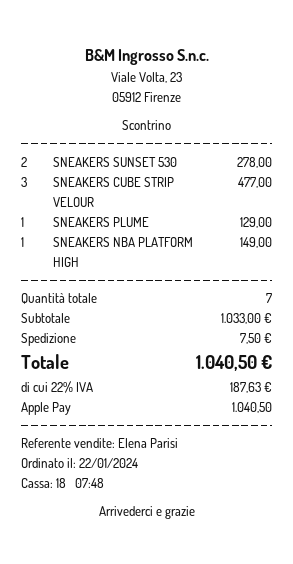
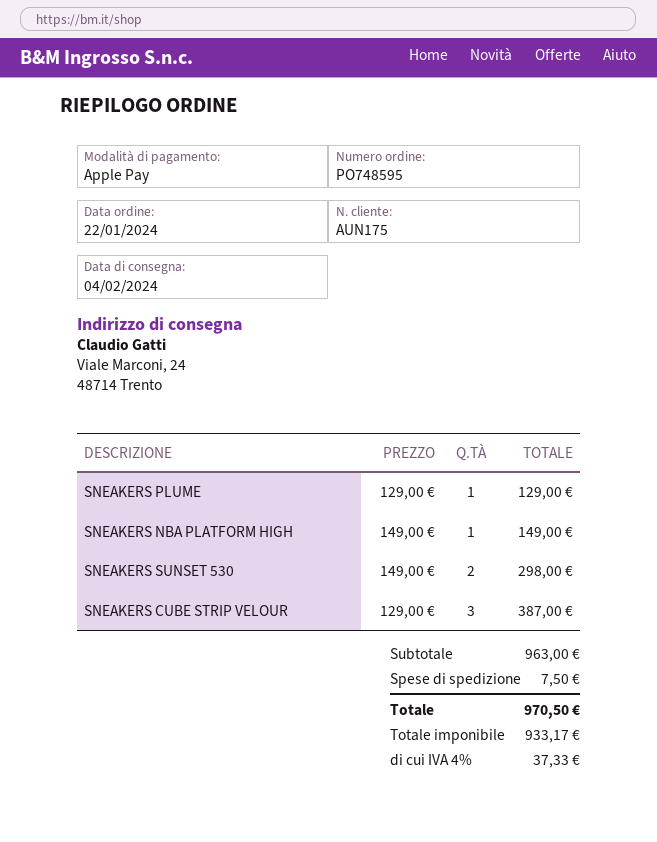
SNEAKERS SUNSET 530: 2 for 278.00 -> 2 for 298.00
SNEAKERS CUBE STRIP VELOUR: 3 for 477.00 -> 3 for 387.00
subtotal: 1033.00 -> 963.00
tax: 22% = 187.63 -> 4% = 37.33
total: 1040.50 -> 970.50

